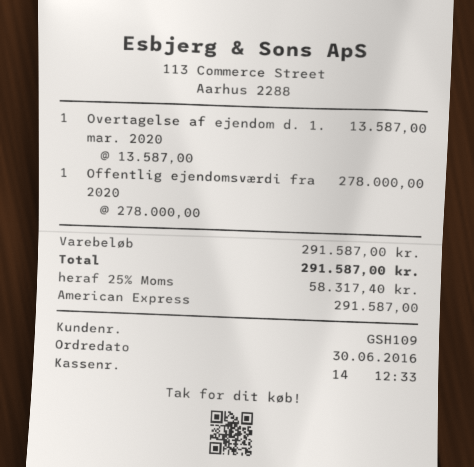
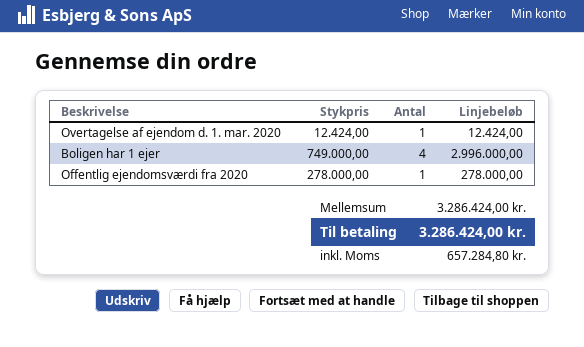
Overtagelse af ejendom d. 1. mar. 2020: 1 x 13587.00 = 13587.00 -> 1 x 12424.00 = 12424.00
Boligen har 1 ejer: none -> 4 x 749000.00 = 2996000.00
subtotal: 291587.00 -> 3286424.00
tax: 58317.40 -> 657284.80
total: 291587.00 -> 3286424.00

